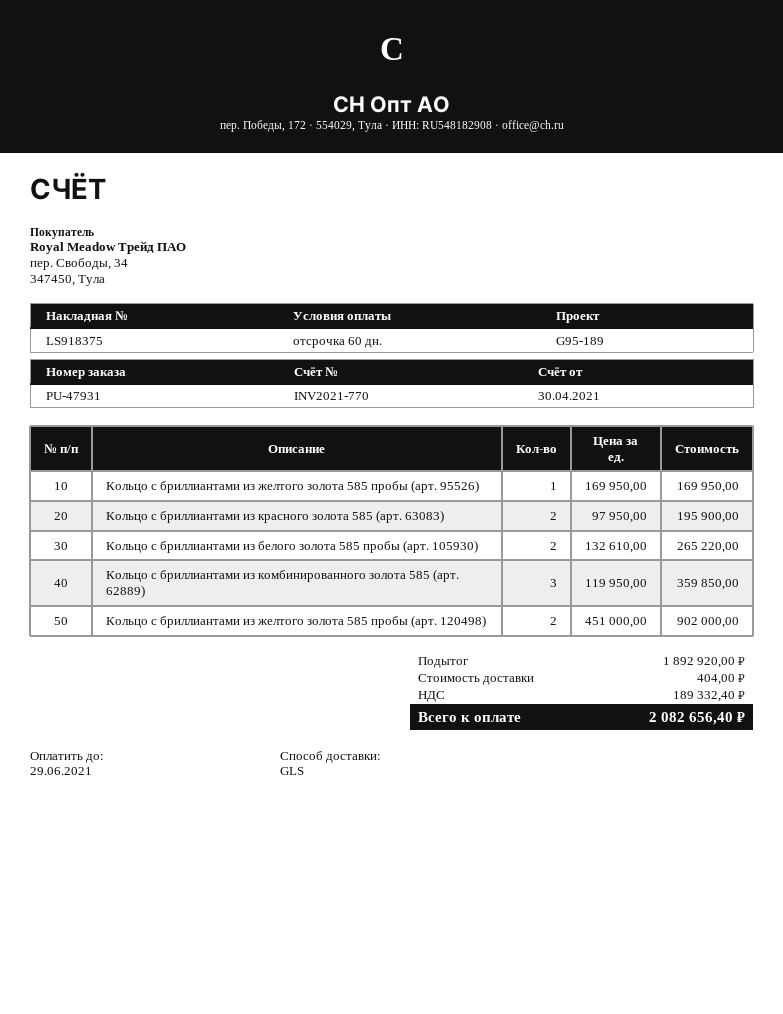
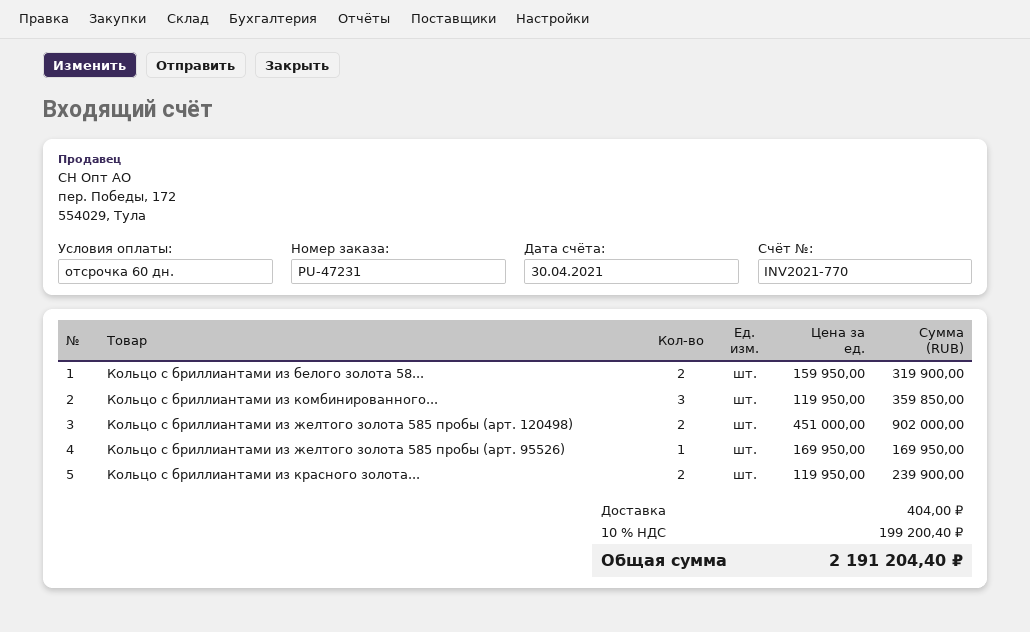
order number: PU-47931 -> PU-47231
Кольцо с бриллиантами из красного золота 585 (арт. 63083): 2 x 97950.00 = 195900.00 -> 2 x 119950.00 = 239900.00
Кольцо с бриллиантами из белого золота 585 пробы (арт. 105930): 2 x 132610.00 = 265220.00 -> 2 x 159950.00 = 319900.00
tax: 189332.40 -> 199200.40
total: 2082656.40 -> 2191204.40

